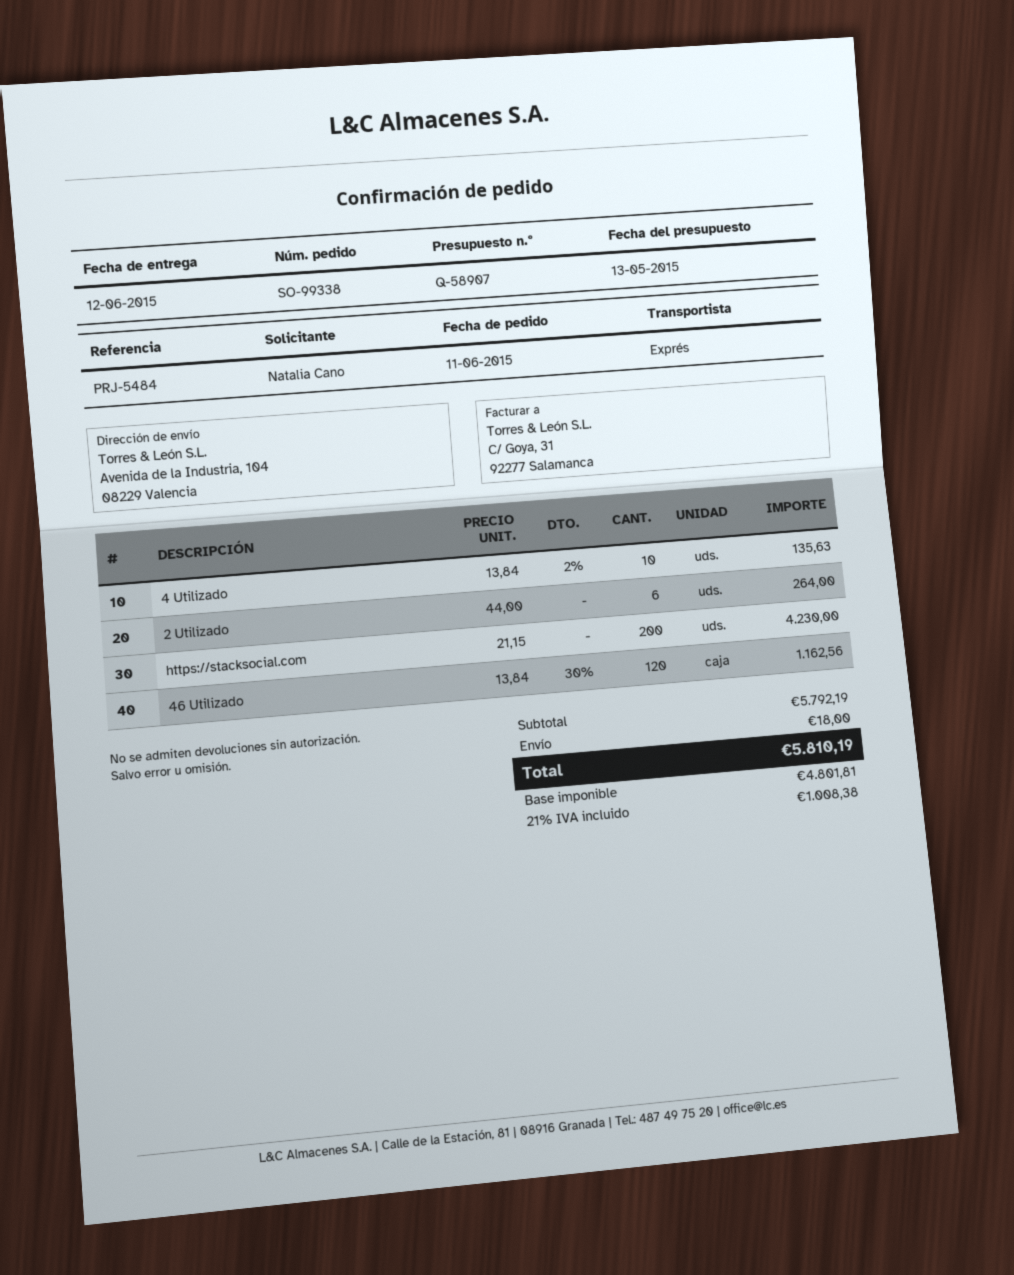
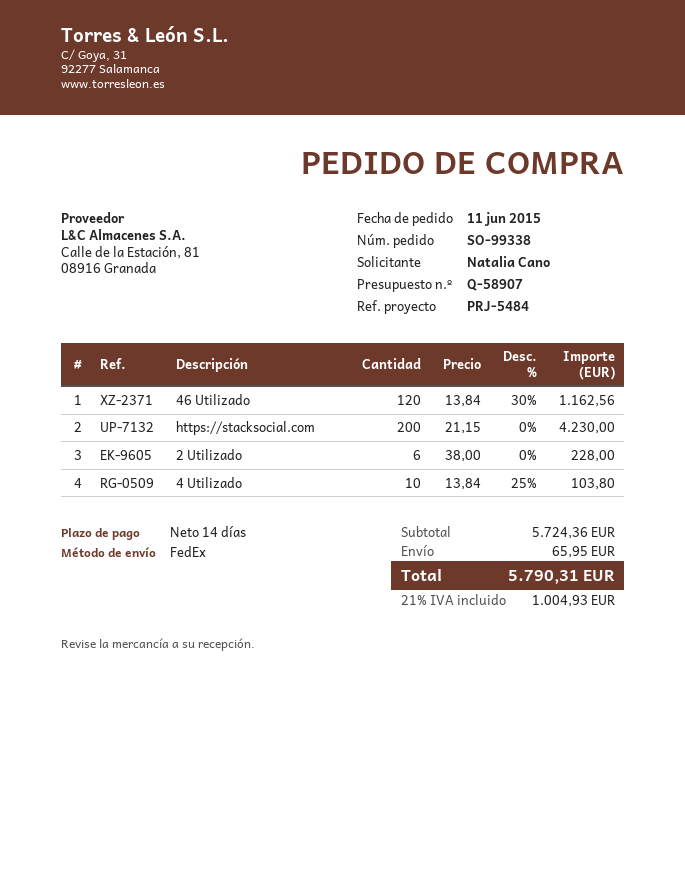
shipping method: express -> FedEx
4 Utilizado: 10 x 13.84 - 2% = 135.63 -> 10 x 13.84 - 25% = 103.80
2 Utilizado: 6 x 44.00 = 264.00 -> 6 x 38.00 = 228.00
subtotal: 5792.19 -> 5724.36
shipping: 18.00 -> 65.95
tax: 21% = 1008.38 -> 21% = 1004.93
total: 5810.19 -> 5790.31

